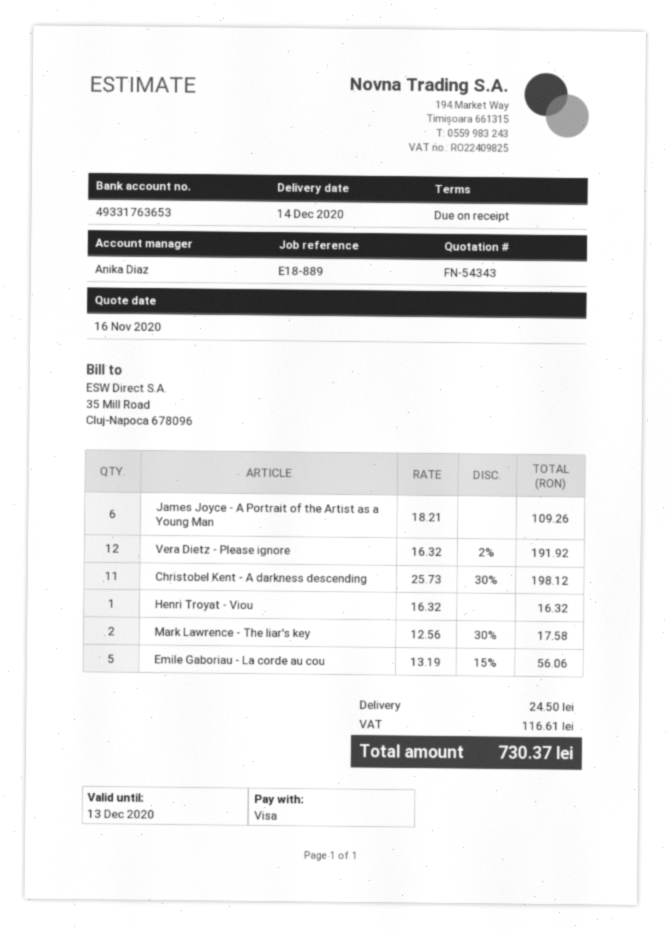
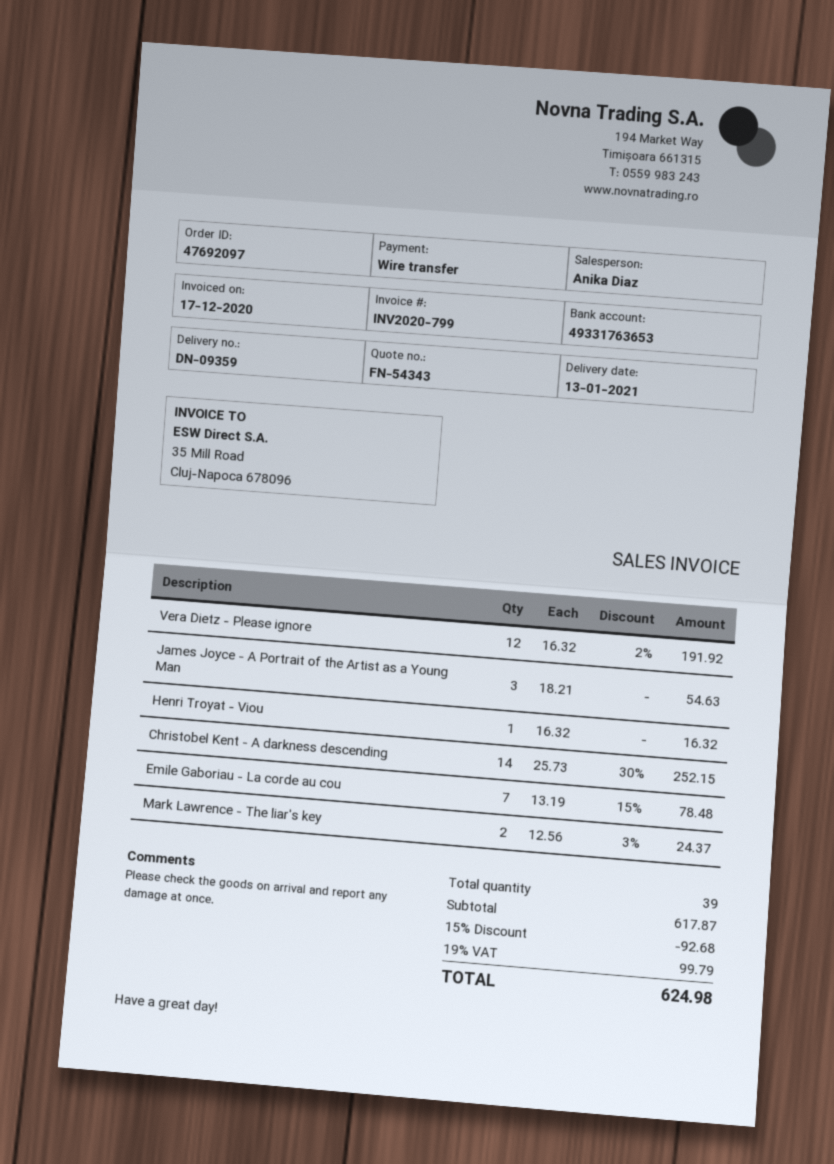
delivery date: 2020-12-14 -> 2021-01-13
payment method: Visa -> bank transfer
James Joyce - A Portrait of the Artist as a Young Man: 6 x 18.21 = 109.26 -> 3 x 18.21 = 54.63
Christobel Kent - A darkness descending: 11 x 25.73 - 30% = 198.12 -> 14 x 25.73 - 30% = 252.15
Mark Lawrence - The liar's key: 2 x 12.56 - 30% = 17.58 -> 2 x 12.56 - 3% = 24.37
Emile Gaboriau - La corde au cou: 5 x 13.19 - 15% = 56.06 -> 7 x 13.19 - 15% = 78.48
discount: none -> 15% = 92.68
shipping: 24.50 -> none
tax: 116.61 -> 99.79
total: 730.37 -> 624.98

